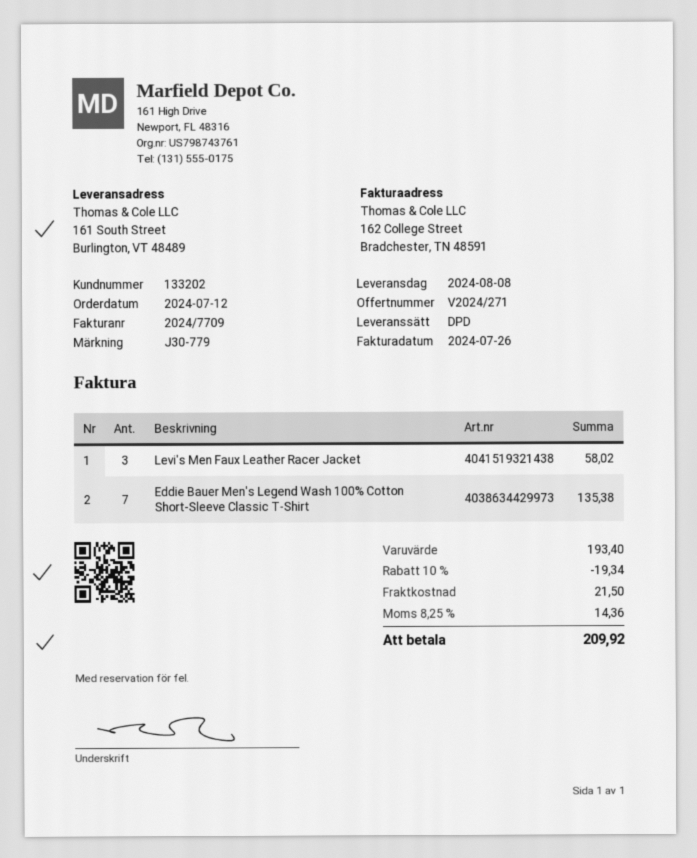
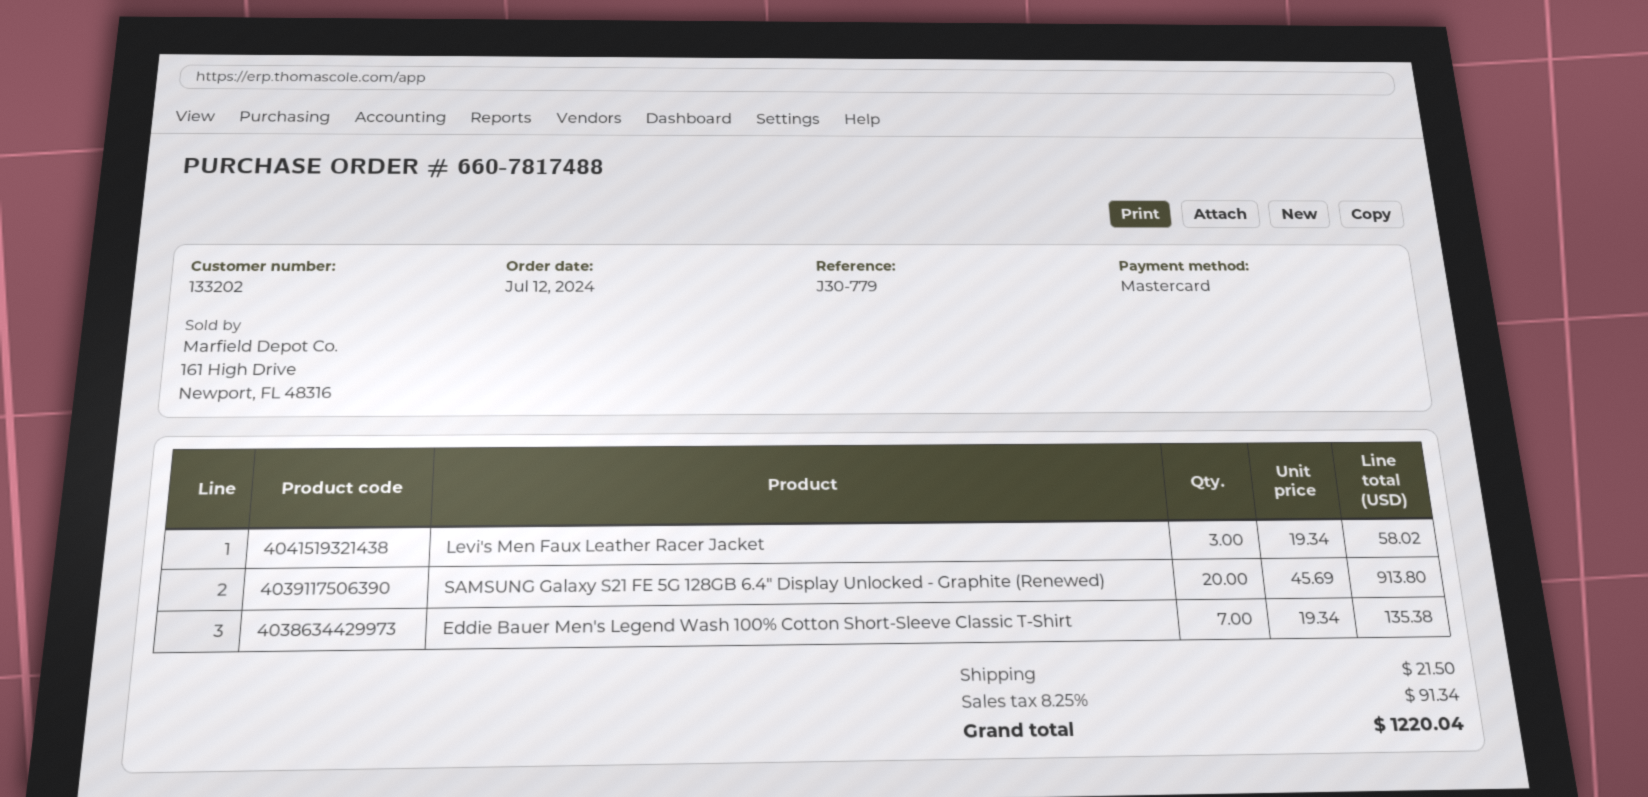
SAMSUNG Galaxy S21 FE 5G 128GB 6.4" Display Unlocked - Graphite (Renewed): none -> 20 for 913.80
discount: 10% = 19.34 -> none
tax: 8.25% = 14.36 -> 8.25% = 91.34
total: 209.92 -> 1220.04

